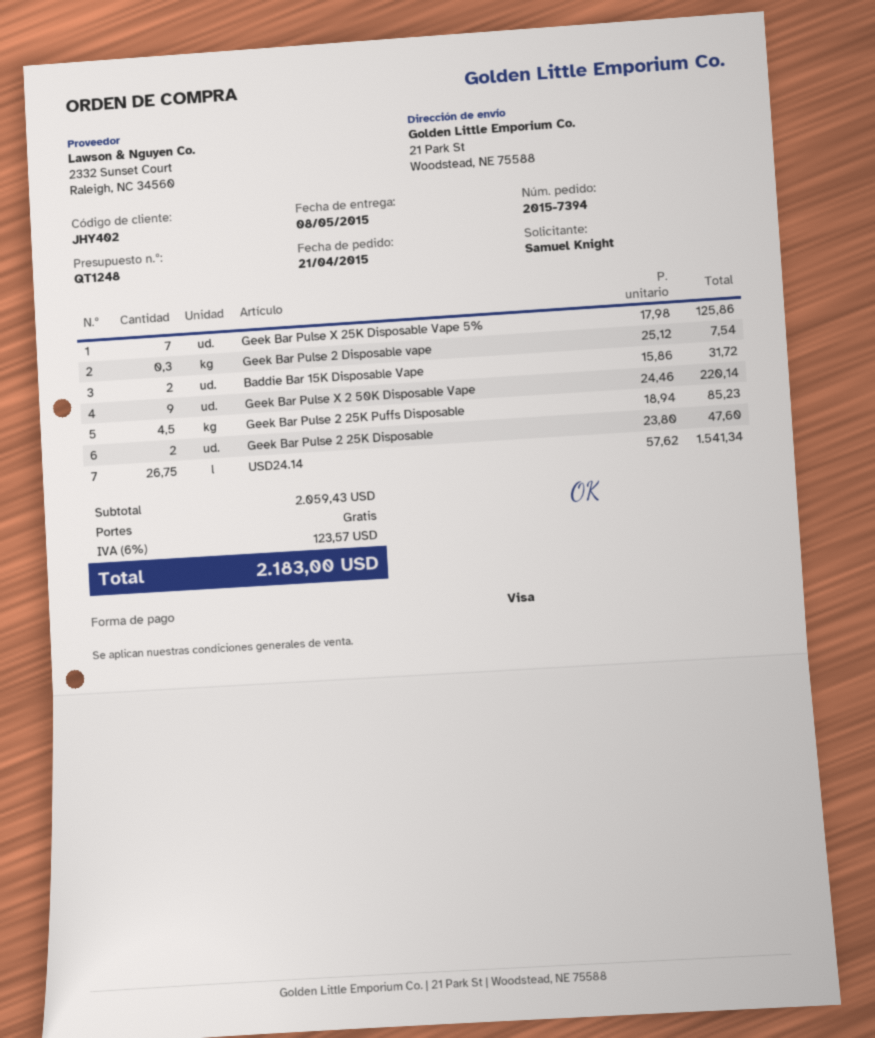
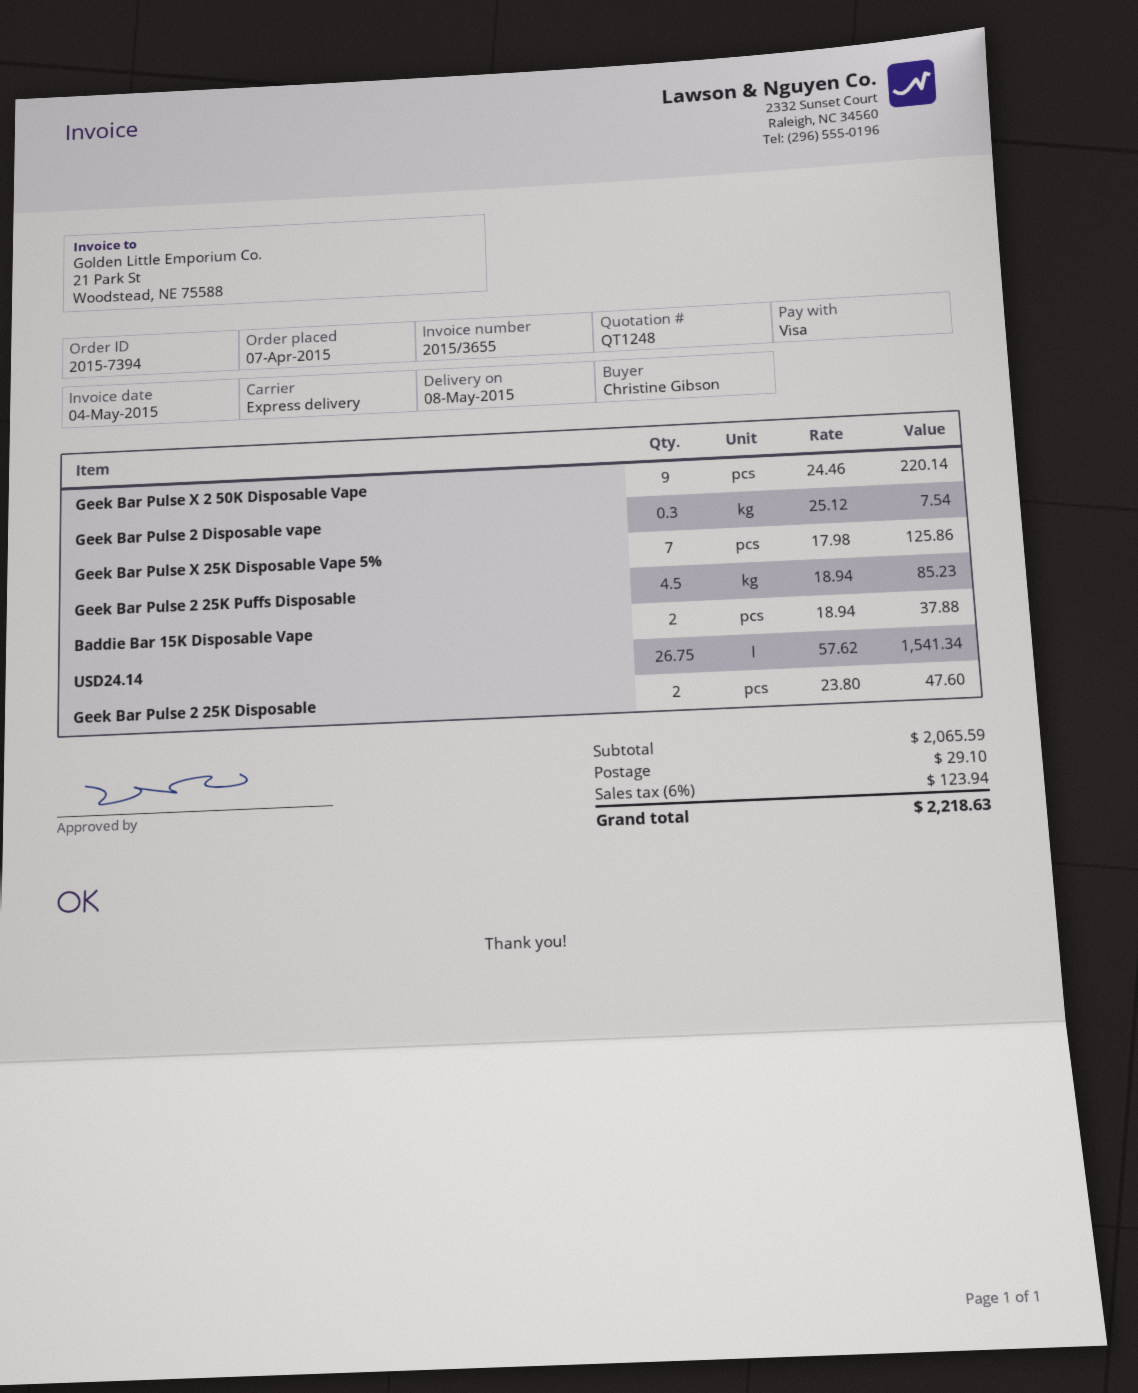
order date: 2015-04-21 -> 2015-04-07
ordered by: Samuel Knight -> Christine Gibson
Baddie Bar 15K Disposable Vape: 2 x 15.86 = 31.72 -> 2 x 18.94 = 37.88
subtotal: 2059.43 -> 2065.59
shipping: 0.00 -> 29.10
tax: 6% = 123.57 -> 6% = 123.94
total: 2183.00 -> 2218.63

